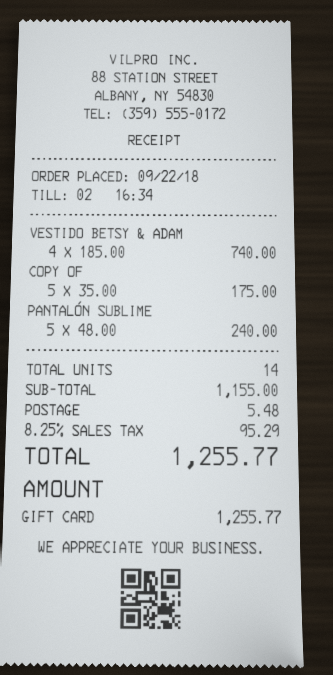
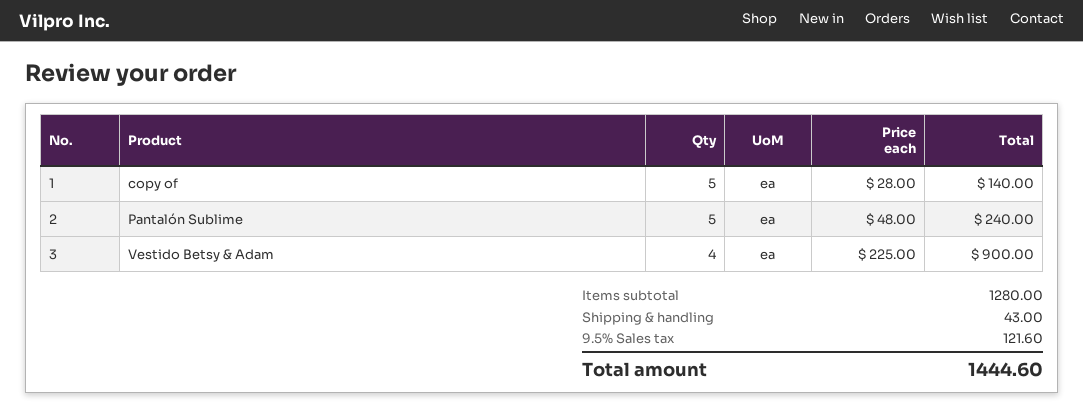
VESTIDO BETSY & ADAM: 4 x 185.00 = 740.00 -> 4 x 225.00 = 900.00
COPY OF: 5 x 35.00 = 175.00 -> 5 x 28.00 = 140.00
subtotal: 1155.00 -> 1280.00
shipping: 5.48 -> 43.00
tax: 8.25% = 95.29 -> 9.5% = 121.60
total: 1255.77 -> 1444.60

